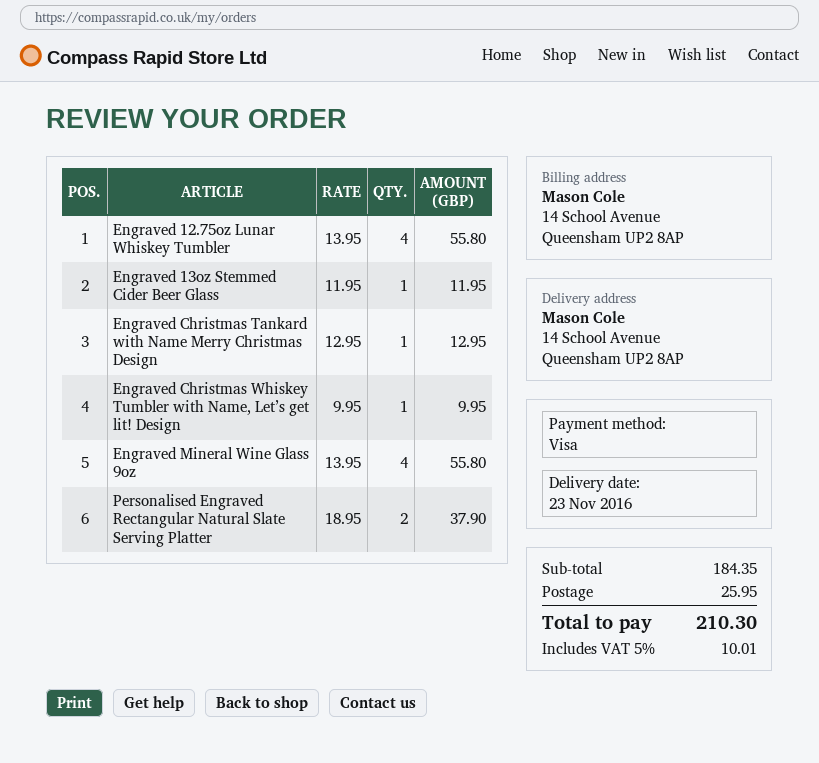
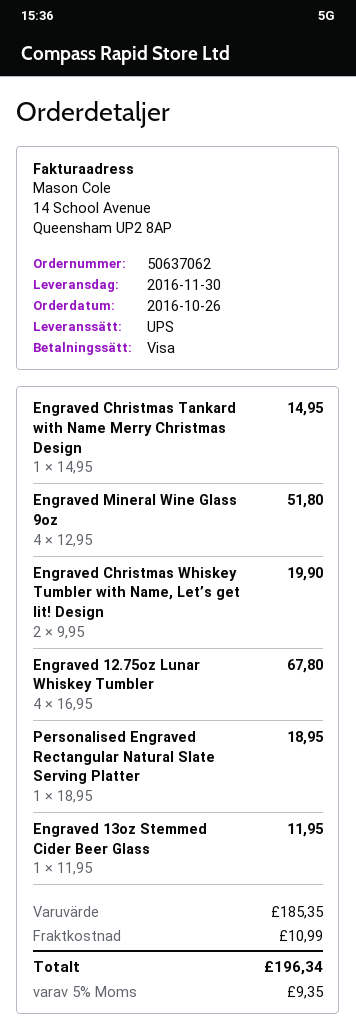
delivery date: 2016-11-23 -> 2016-11-30
Engraved 12.75oz Lunar Whiskey Tumbler: 4 x 13.95 = 55.80 -> 4 x 16.95 = 67.80
Engraved Christmas Tankard with Name Merry Christmas Design: 1 x 12.95 = 12.95 -> 1 x 14.95 = 14.95
Engraved Christmas Whiskey Tumbler with Name, Let’s get lit! Design: 1 x 9.95 = 9.95 -> 2 x 9.95 = 19.90
Engraved Mineral Wine Glass 9oz: 4 x 13.95 = 55.80 -> 4 x 12.95 = 51.80
Personalised Engraved Rectangular Natural Slate Serving Platter: 2 x 18.95 = 37.90 -> 1 x 18.95 = 18.95
subtotal: 184.35 -> 185.35
shipping: 25.95 -> 10.99
tax: 5% = 10.01 -> 5% = 9.35
total: 210.30 -> 196.34

